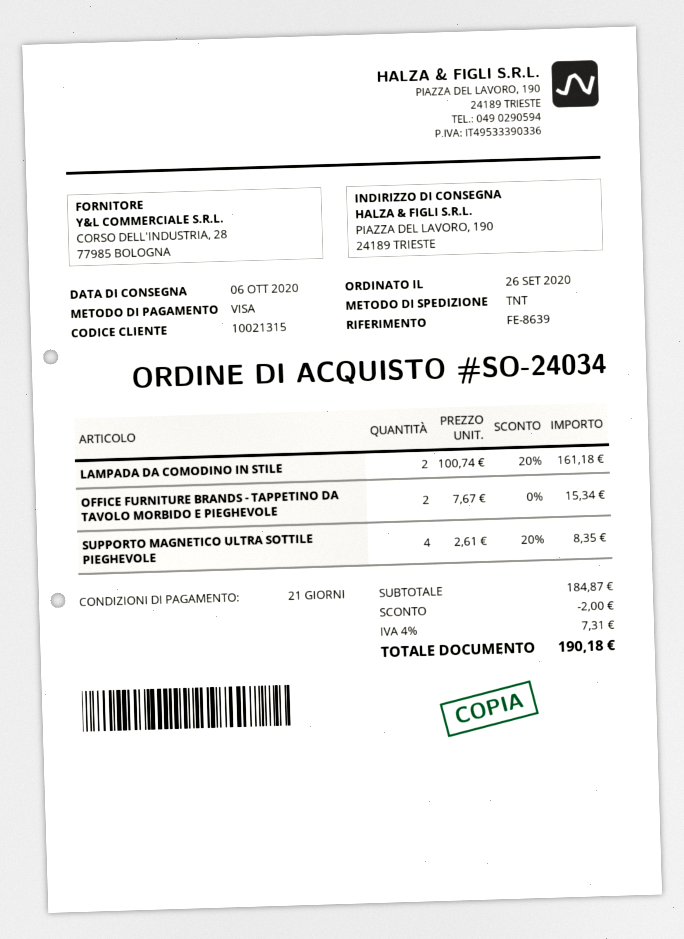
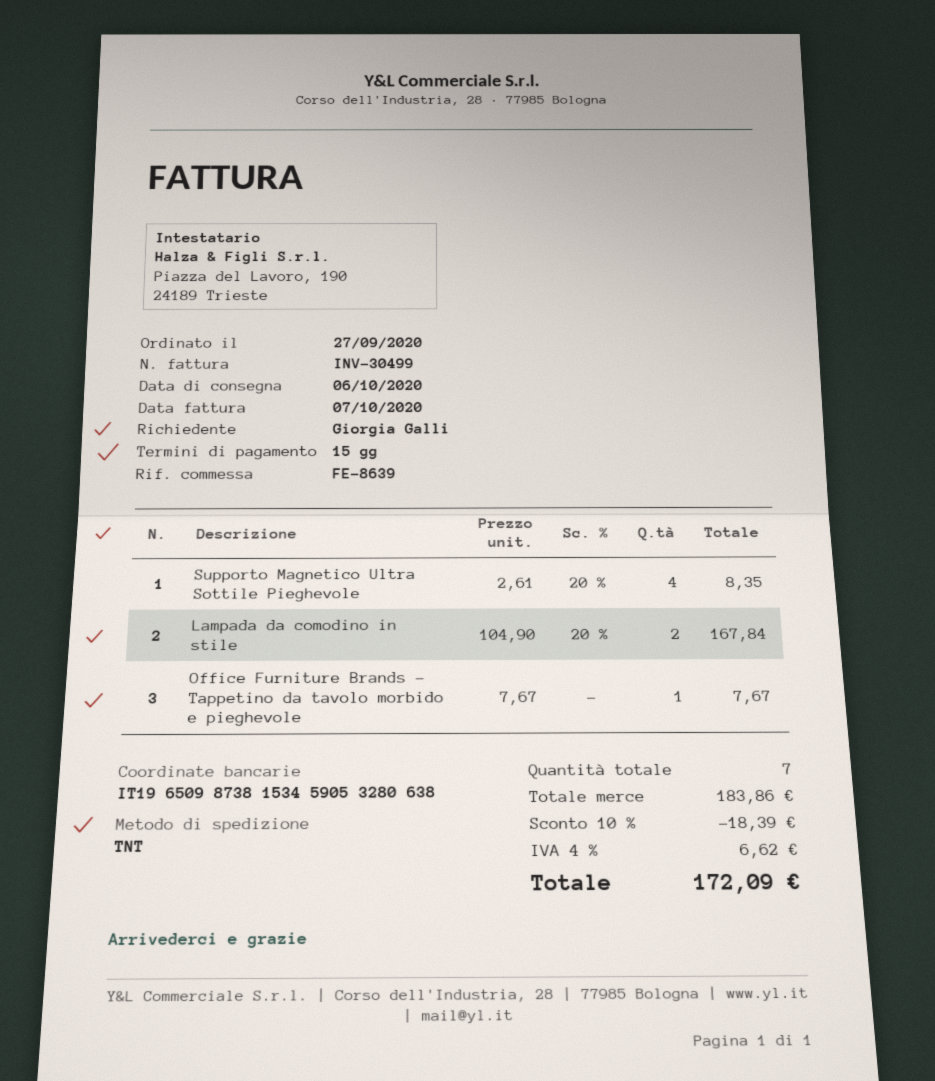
order date: 2020-09-26 -> 2020-09-27
payment terms: 21 days -> 15 days
LAMPADA DA COMODINO IN STILE: 2 x 100.74 - 20% = 161.18 -> 2 x 104.90 - 20% = 167.84
OFFICE FURNITURE BRANDS - TAPPETINO DA TAVOLO MORBIDO E PIEGHEVOLE: 2 x 7.67 = 15.34 -> 1 x 7.67 = 7.67
subtotal: 184.87 -> 183.86
discount: 2.00 -> 18.39
tax: 4% = 7.31 -> 4% = 6.62
total: 190.18 -> 172.09

